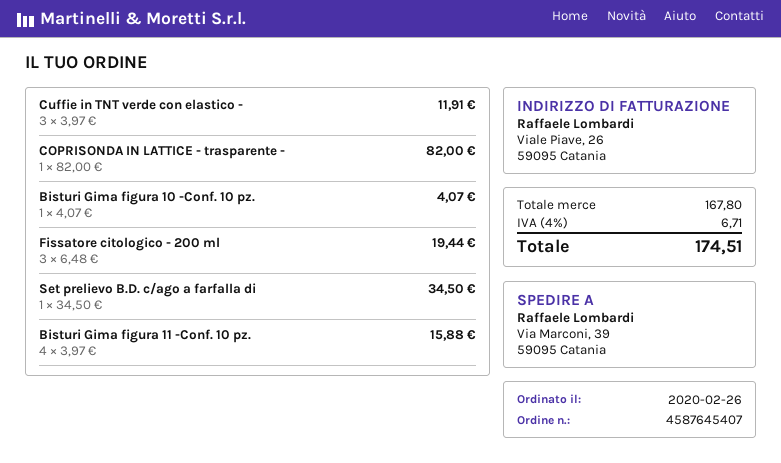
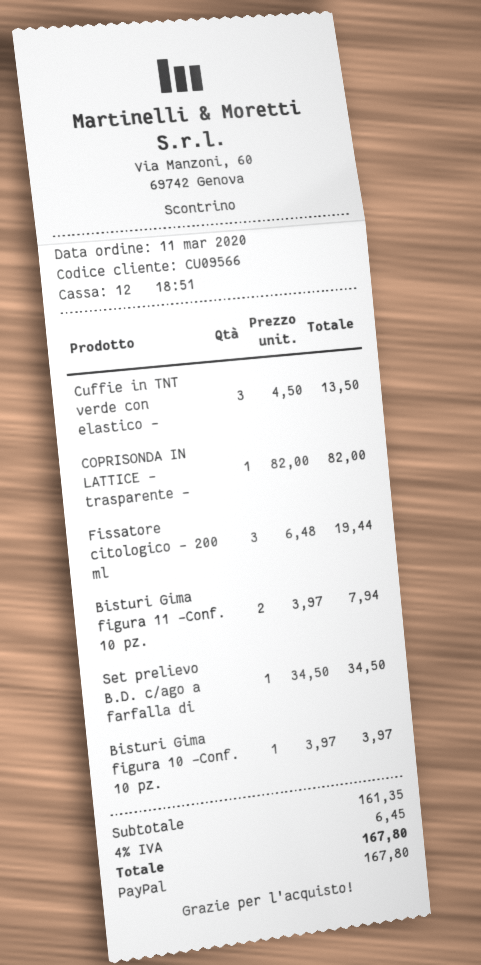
order date: 2020-02-26 -> 2020-03-11
Cuffie in TNT verde con elastico -: 3 x 3.97 = 11.91 -> 3 x 4.50 = 13.50
Bisturi Gima figura 10 -Conf. 10 pz.: 1 x 4.07 = 4.07 -> 1 x 3.97 = 3.97
Bisturi Gima figura 11 -Conf. 10 pz.: 4 x 3.97 = 15.88 -> 2 x 3.97 = 7.94
subtotal: 167.80 -> 161.35
tax: 4% = 6.71 -> 4% = 6.45
total: 174.51 -> 167.80

